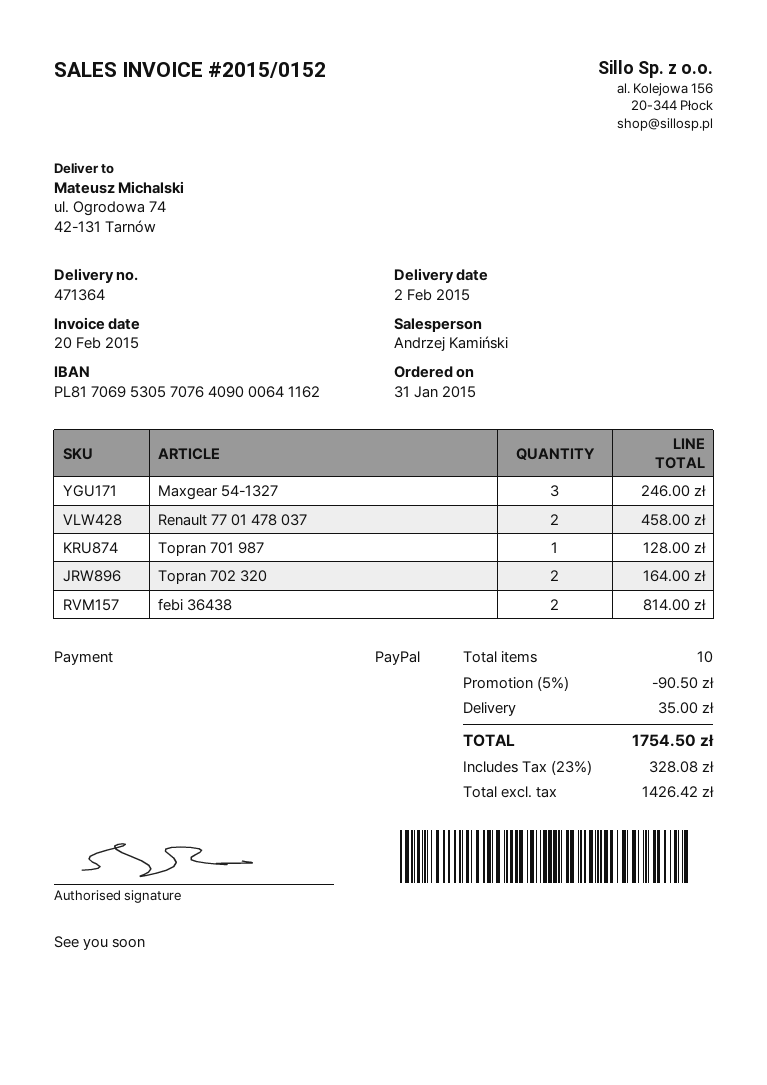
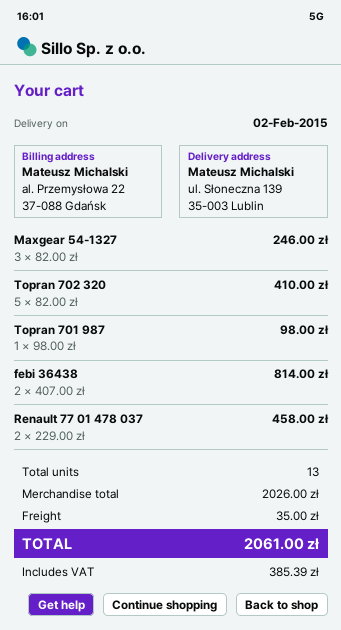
ship to: ul. Ogrodowa 74, 42-131 Tarnów -> ul. Słoneczna 139, 35-003 Lublin
Topran 701 987: 1 for 128.00 -> 1 for 98.00
Topran 702 320: 2 for 164.00 -> 5 for 410.00
total quantity: 10 -> 13
discount: 5% = 90.50 -> none
tax: 328.08 -> 385.39
total: 1754.50 -> 2061.00

